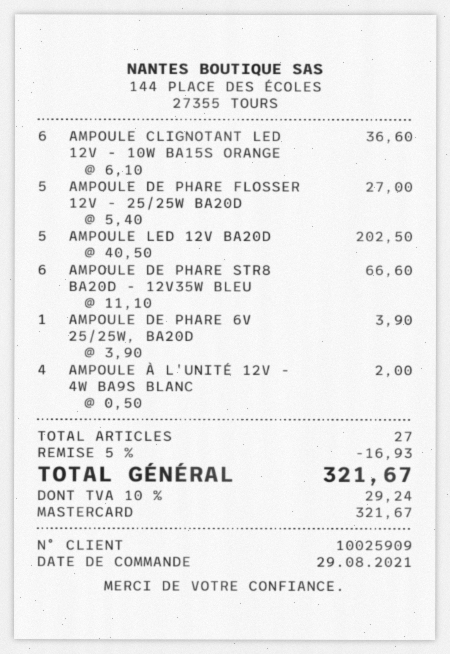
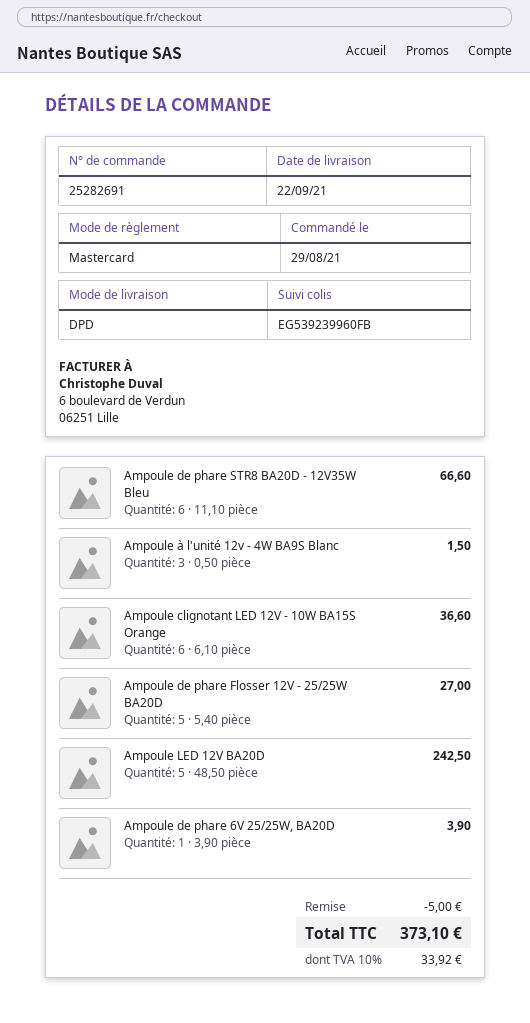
AMPOULE LED 12V BA20D: 5 x 40.50 = 202.50 -> 5 x 48.50 = 242.50
AMPOULE À L'UNITÉ 12V - 4W BA9S BLANC: 4 x 0.50 = 2.00 -> 3 x 0.50 = 1.50
discount: 16.93 -> 5.00
tax: 10% = 29.24 -> 10% = 33.92
total: 321.67 -> 373.10

